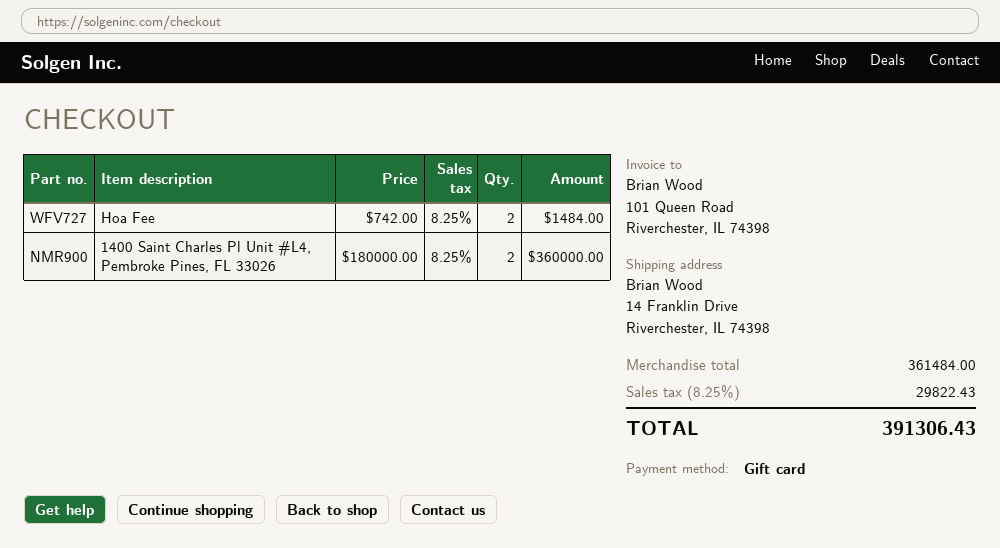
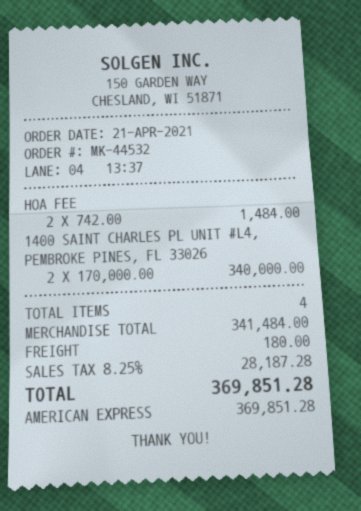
payment method: gift card -> American Express
1400 Saint Charles Pl Unit #L4, Pembroke Pines, FL 33026: 2 x 180000.00 = 360000.00 -> 2 x 170000.00 = 340000.00
subtotal: 361484.00 -> 341484.00
shipping: none -> 180.00
tax: 8.25% = 29822.43 -> 8.25% = 28187.28
total: 391306.43 -> 369851.28

